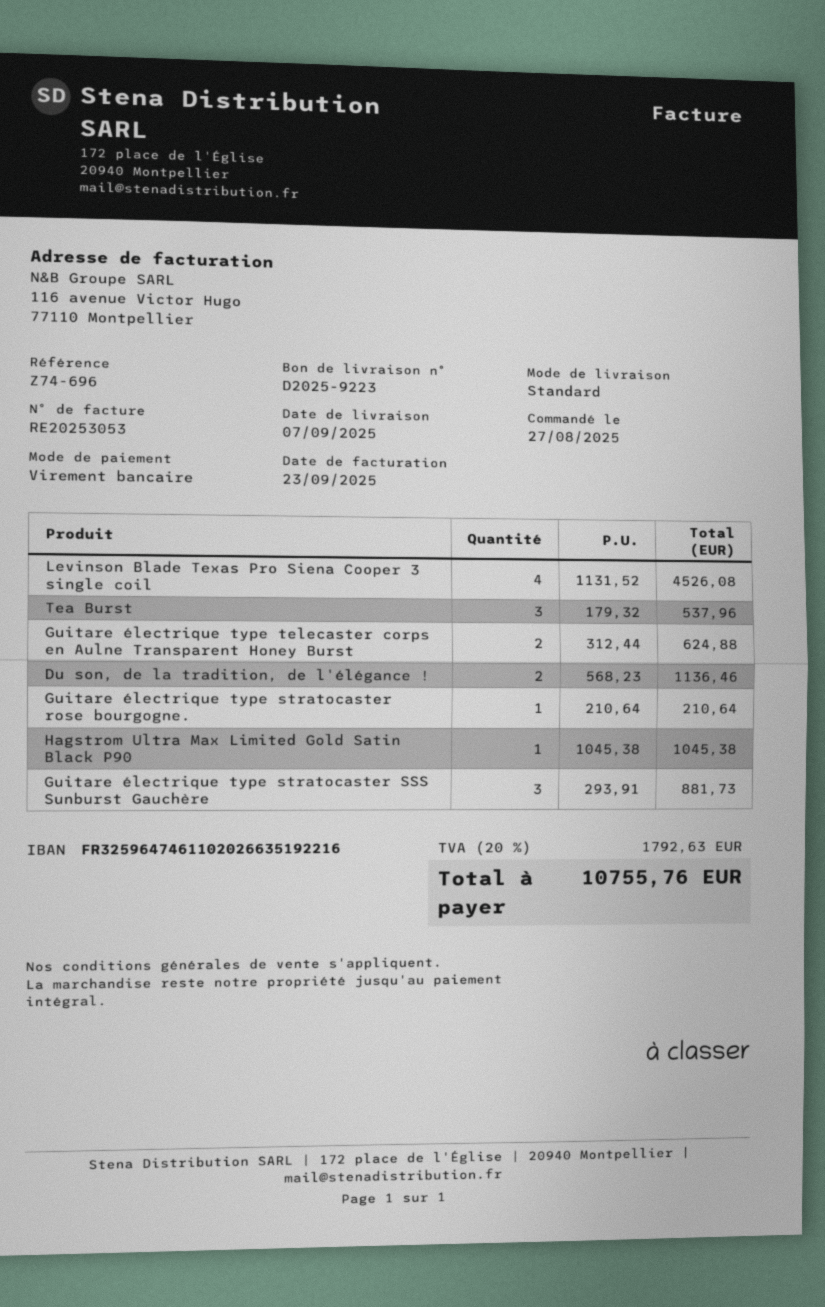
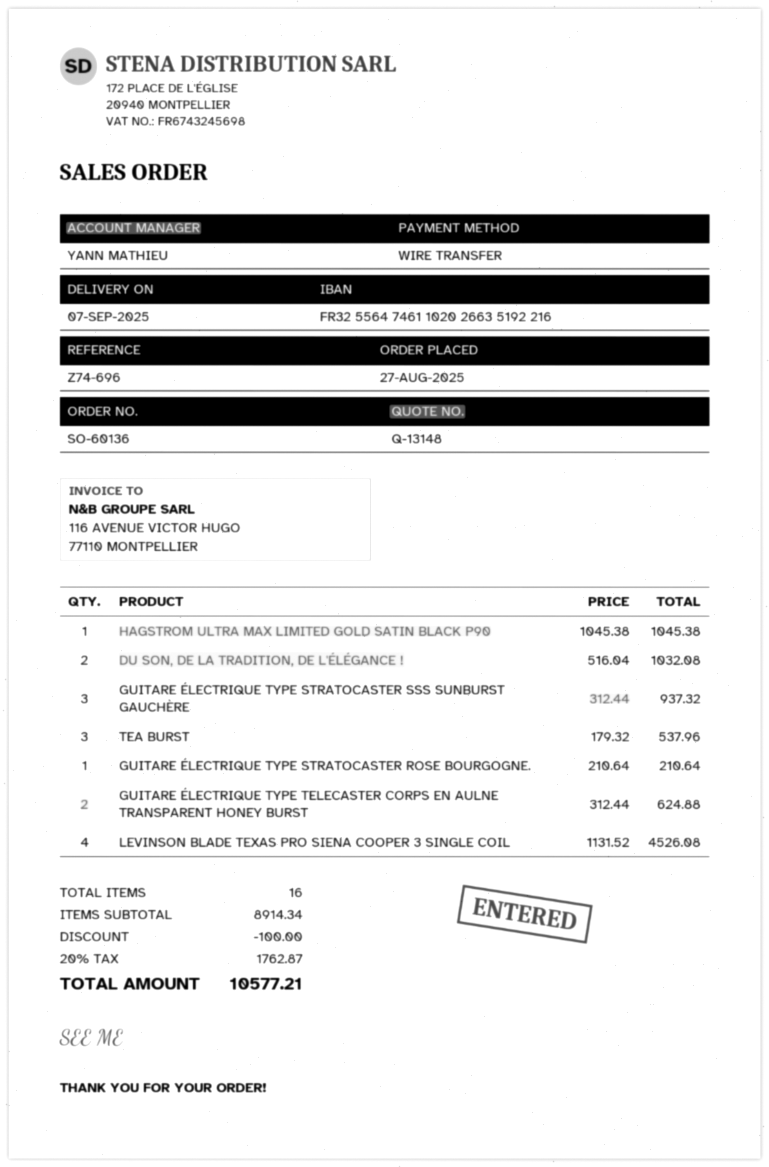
bank account: FR3259647461102026635192216 -> FR3255647461102026635192216
Du son, de la tradition, de l'élégance !: 2 x 568.23 = 1136.46 -> 2 x 516.04 = 1032.08
Guitare électrique type stratocaster SSS Sunburst Gauchère: 3 x 293.91 = 881.73 -> 3 x 312.44 = 937.32
discount: none -> 100.00
tax: 20% = 1792.63 -> 20% = 1762.87
total: 10755.76 -> 10577.21

